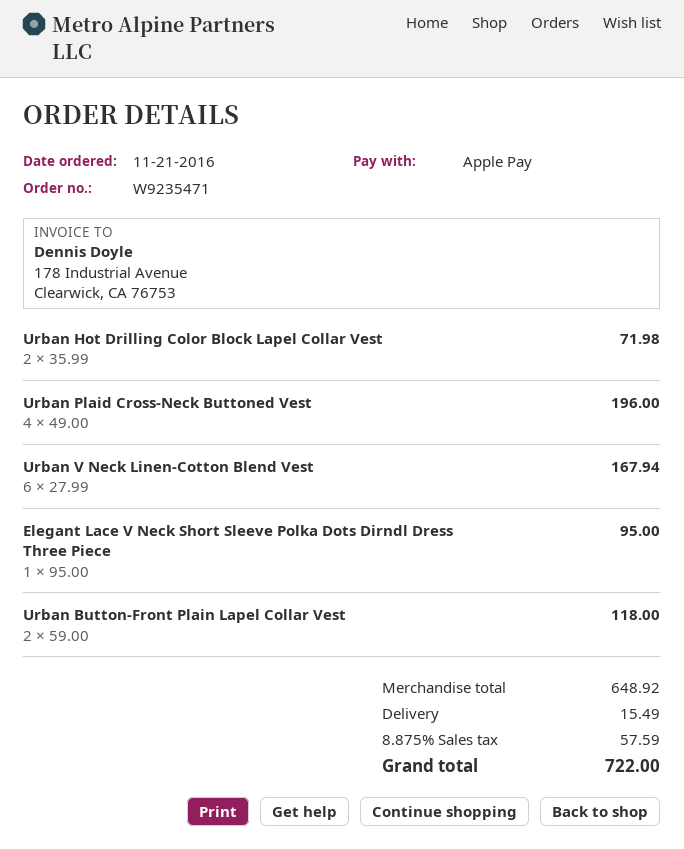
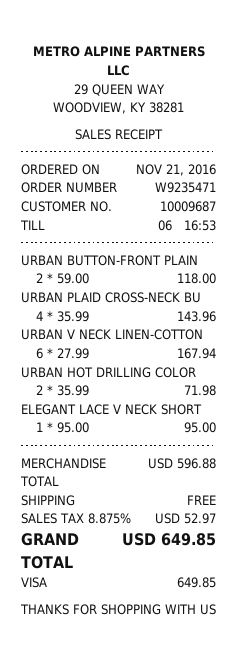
payment method: Apple Pay -> Visa
Urban Plaid Cross-Neck Buttoned Vest: 4 x 49.00 = 196.00 -> 4 x 35.99 = 143.96
subtotal: 648.92 -> 596.88
shipping: 15.49 -> 0.00
tax: 8.875% = 57.59 -> 8.875% = 52.97
total: 722.00 -> 649.85

